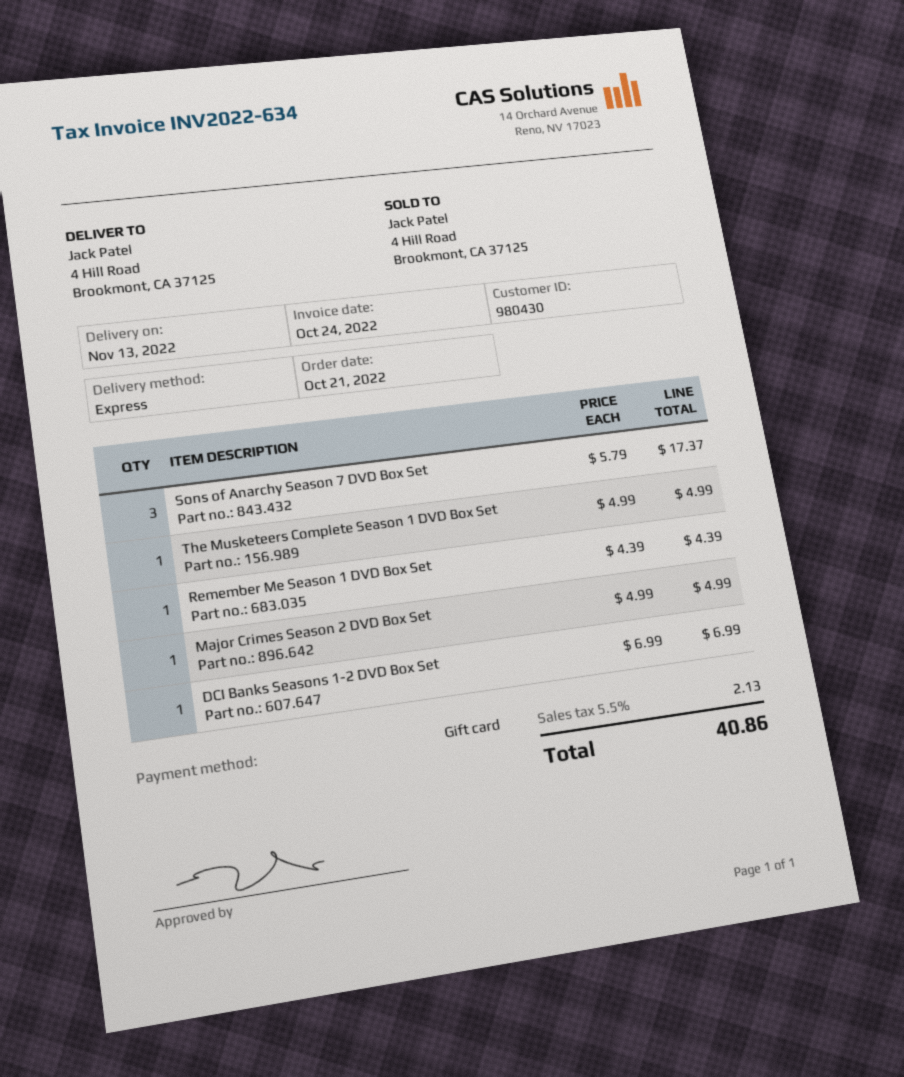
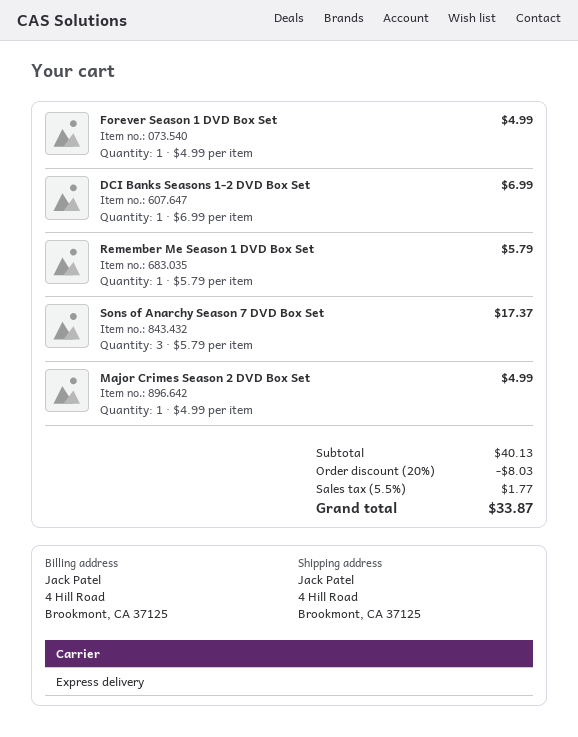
The Musketeers Complete Season 1 DVD Box Set: 1 x 4.99 = 4.99 -> none
Remember Me Season 1 DVD Box Set: 1 x 4.39 = 4.39 -> 1 x 5.79 = 5.79
Forever Season 1 DVD Box Set: none -> 1 x 4.99 = 4.99
discount: none -> 20% = 8.03
tax: 5.5% = 2.13 -> 5.5% = 1.77
total: 40.86 -> 33.87

